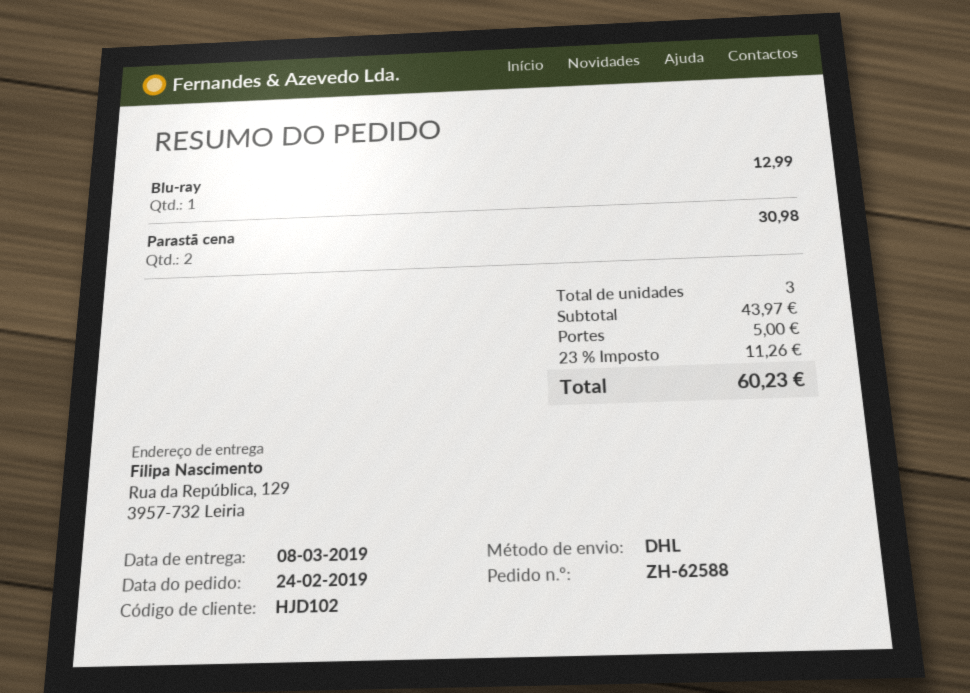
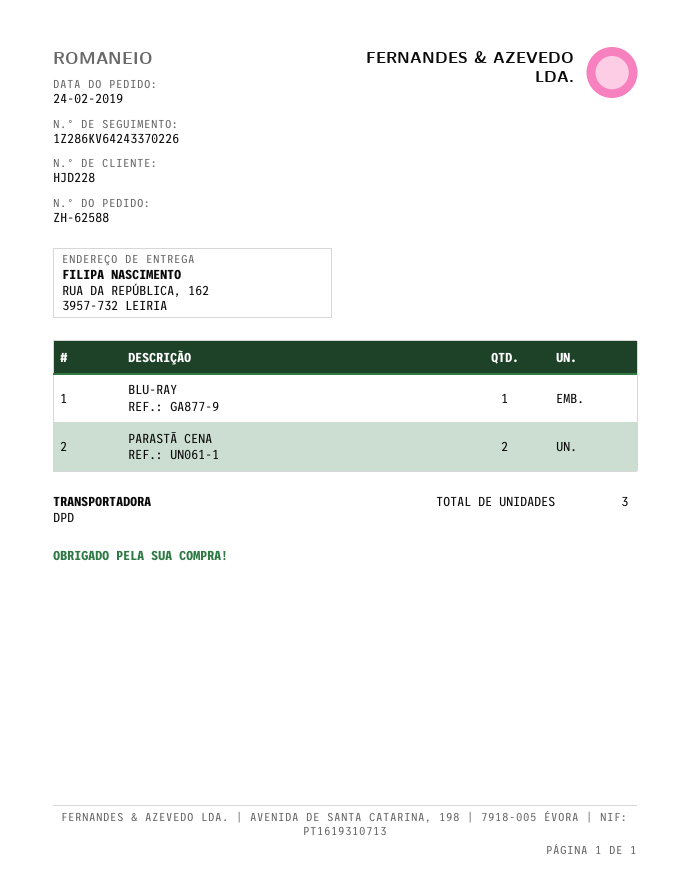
customer number: HJD102 -> HJD228
shipping method: DHL -> DPD
ship to: Rua da República, 129, 3957-732 Leiria -> RUA DA REPÚBLICA, 162, 3957-732 LEIRIA

